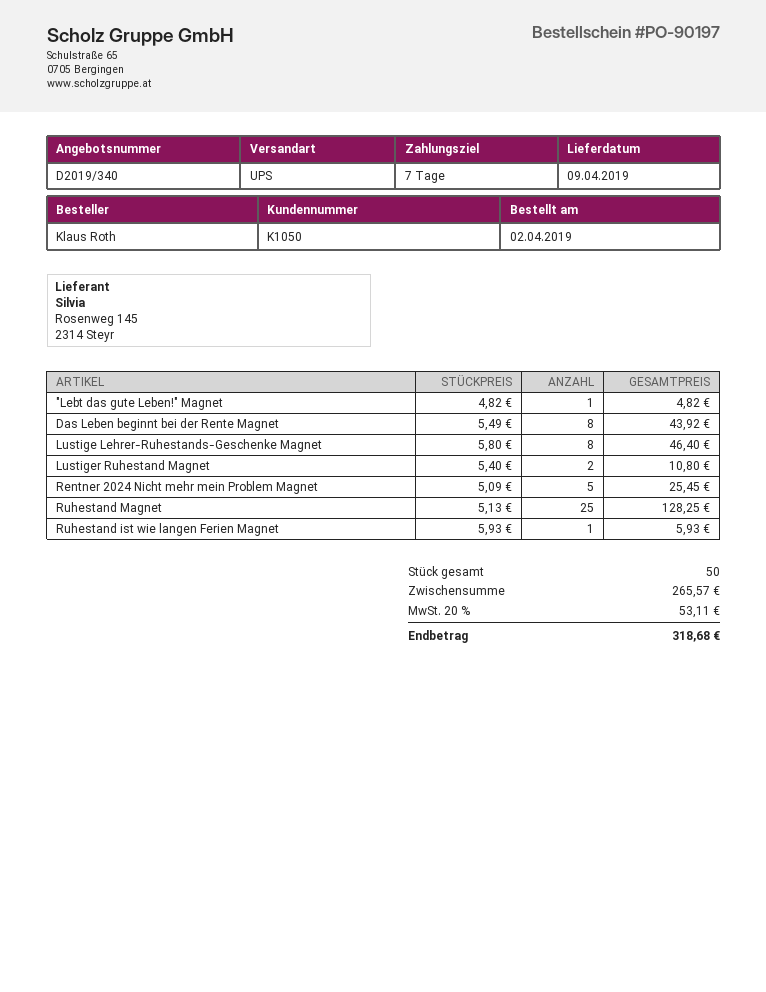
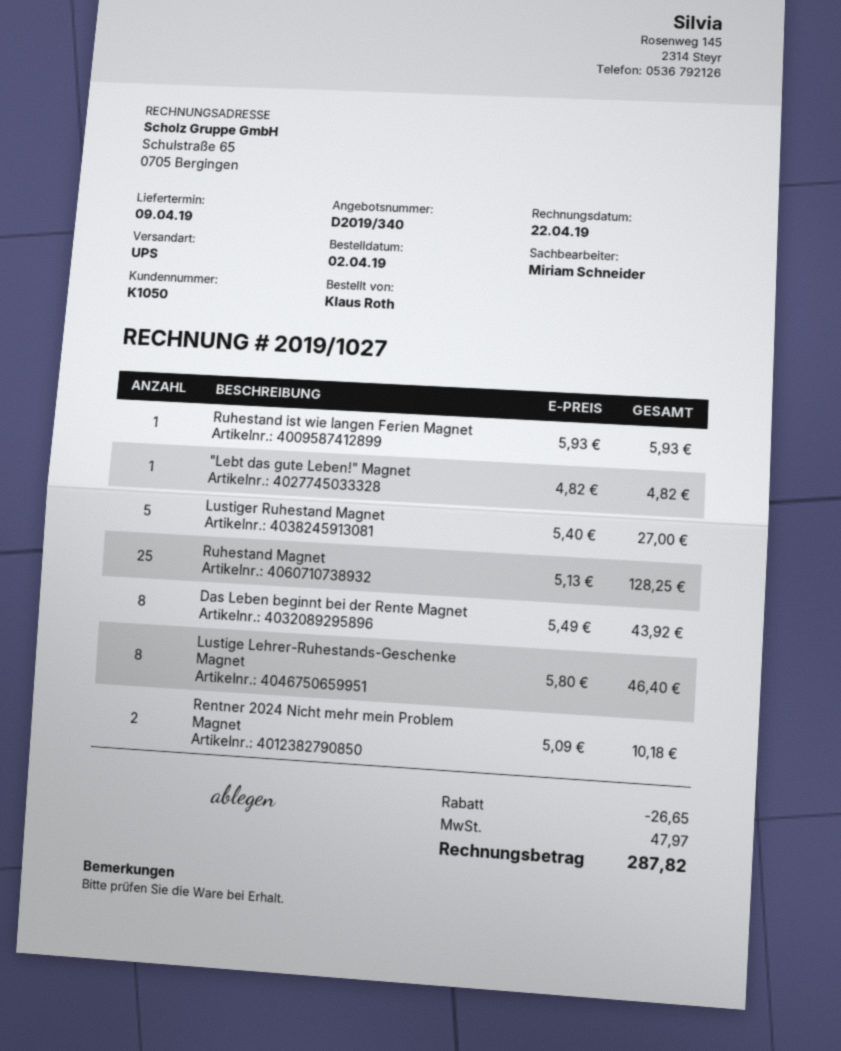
Lustiger Ruhestand Magnet: 2 x 5.40 = 10.80 -> 5 x 5.40 = 27.00
Rentner 2024 Nicht mehr mein Problem Magnet: 5 x 5.09 = 25.45 -> 2 x 5.09 = 10.18
discount: none -> 26.65
tax: 53.11 -> 47.97
total: 318.68 -> 287.82

